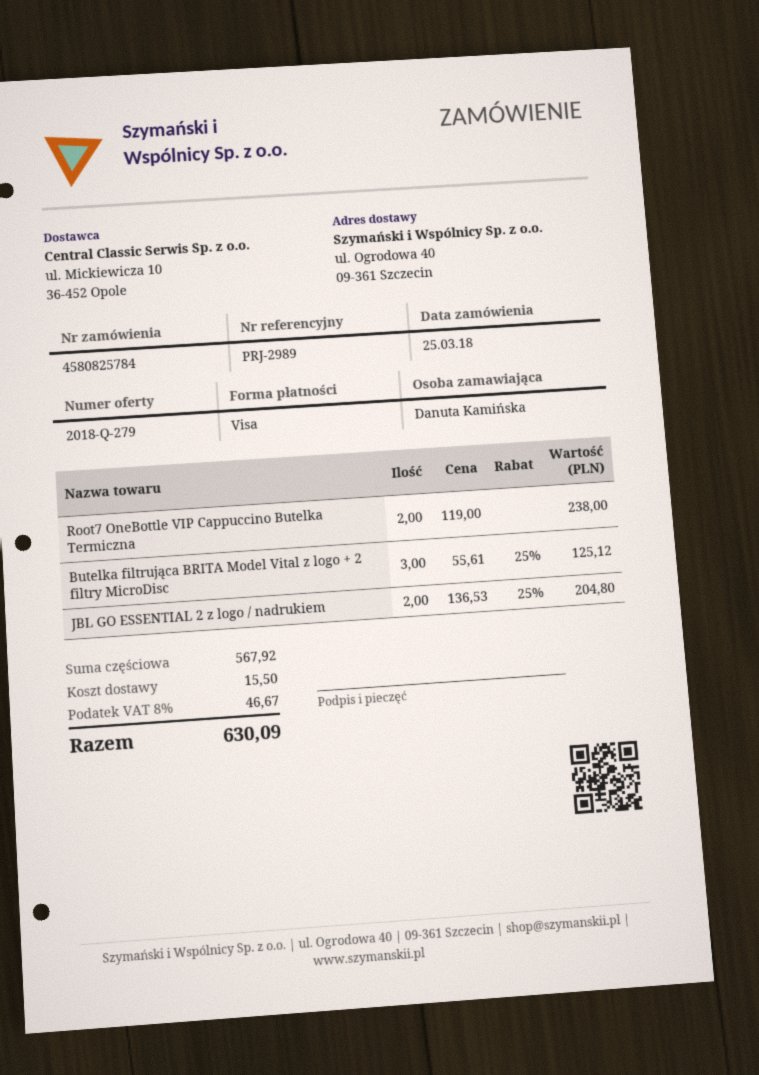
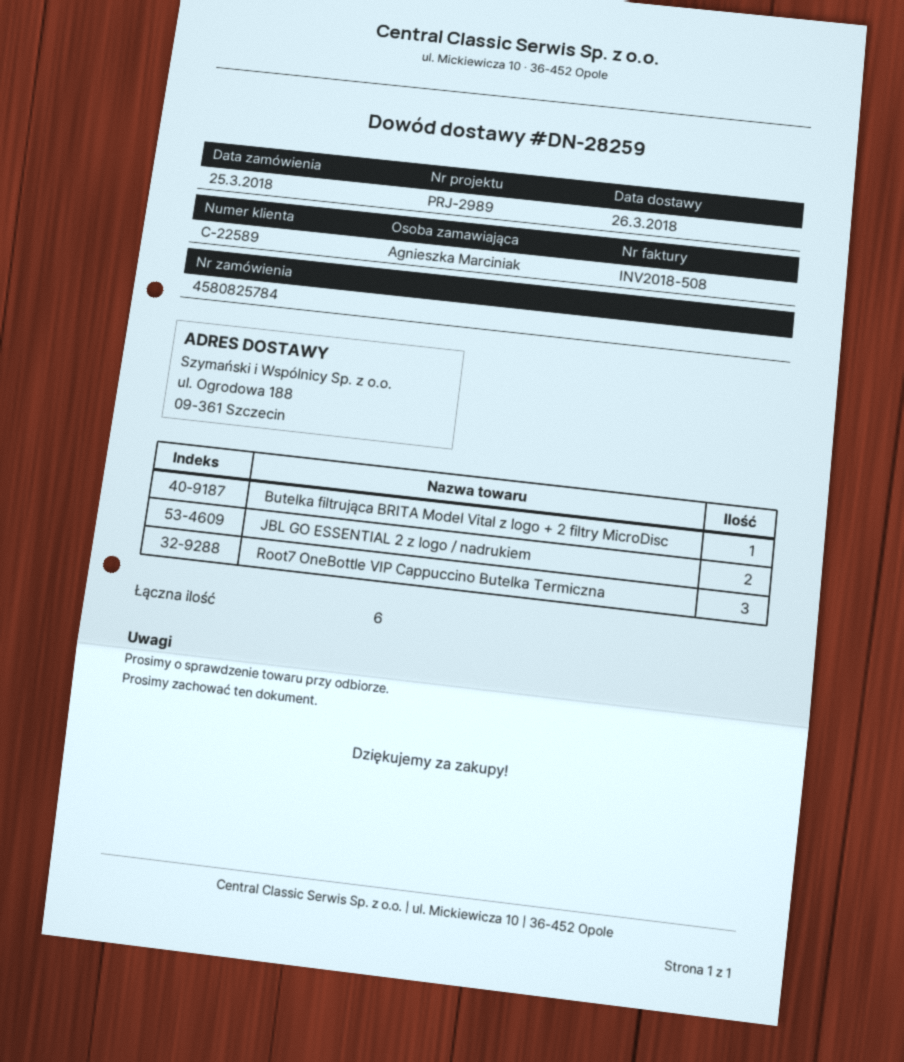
ordered by: Danuta Kamińska -> Agnieszka Marciniak
ship to: ul. Ogrodowa 40, 09-361 Szczecin -> ul. Ogrodowa 188, 09-361 Szczecin
Root7 OneBottle VIP Cappuccino Butelka Termiczna: 2 -> 3
Butelka filtrująca BRITA Model Vital z logo + 2 filtry MicroDisc: 3 -> 1

